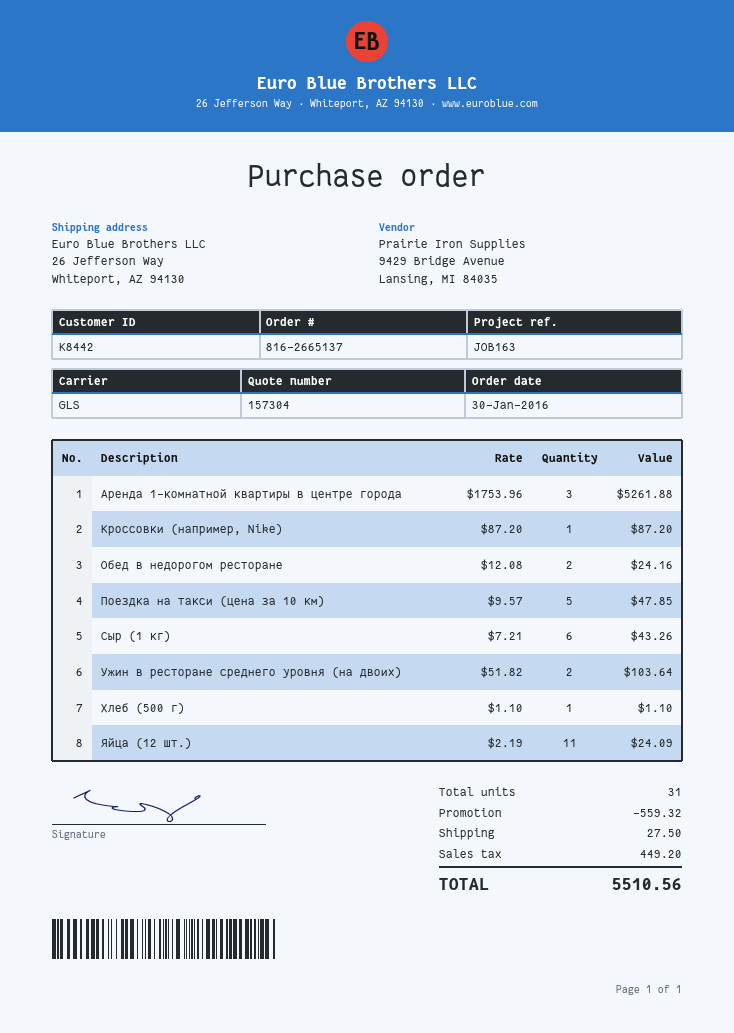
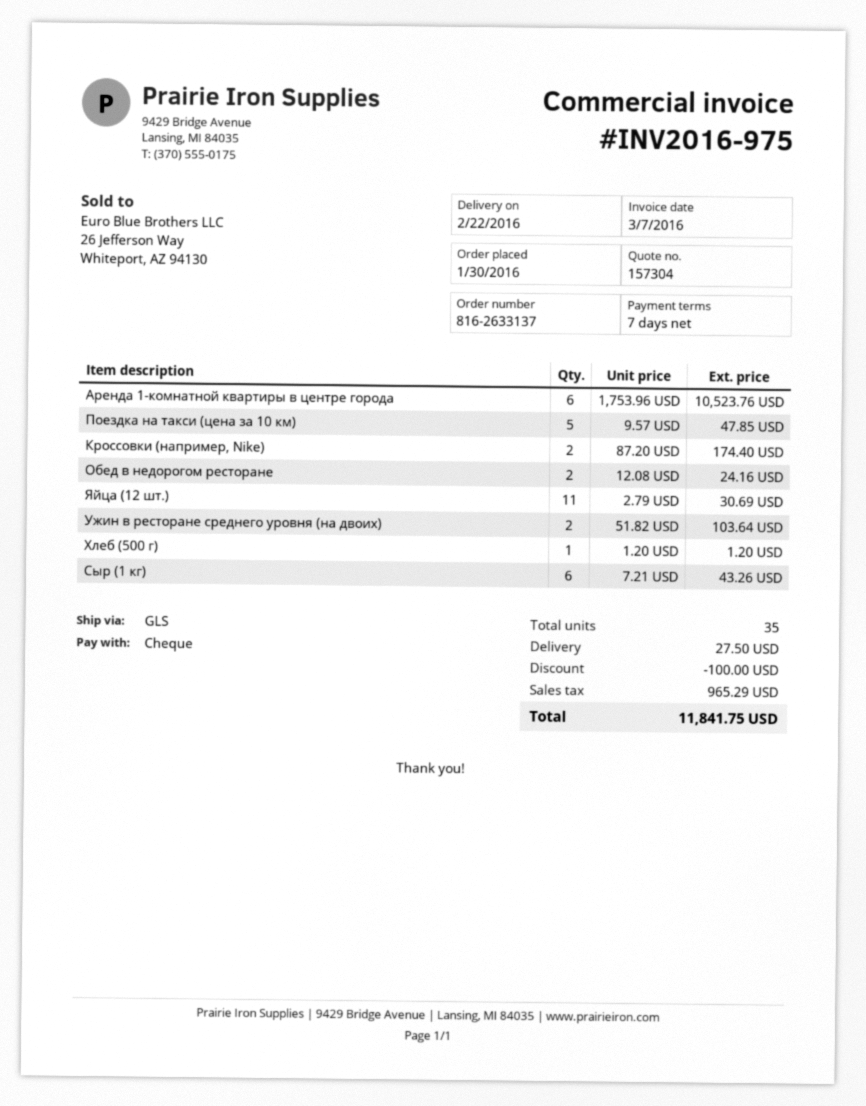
order number: 816-2665137 -> 816-2633137
Аренда 1-комнатной квартиры в центре города: 3 x 1753.96 = 5261.88 -> 6 x 1753.96 = 10523.76
Кроссовки (например, Nike): 1 x 87.20 = 87.20 -> 2 x 87.20 = 174.40
Хлеб (500 г): 1 x 1.10 = 1.10 -> 1 x 1.20 = 1.20
Яйца (12 шт.): 11 x 2.19 = 24.09 -> 11 x 2.79 = 30.69
total quantity: 31 -> 35
discount: 559.32 -> 100.00
tax: 449.20 -> 965.29
total: 5510.56 -> 11841.75

